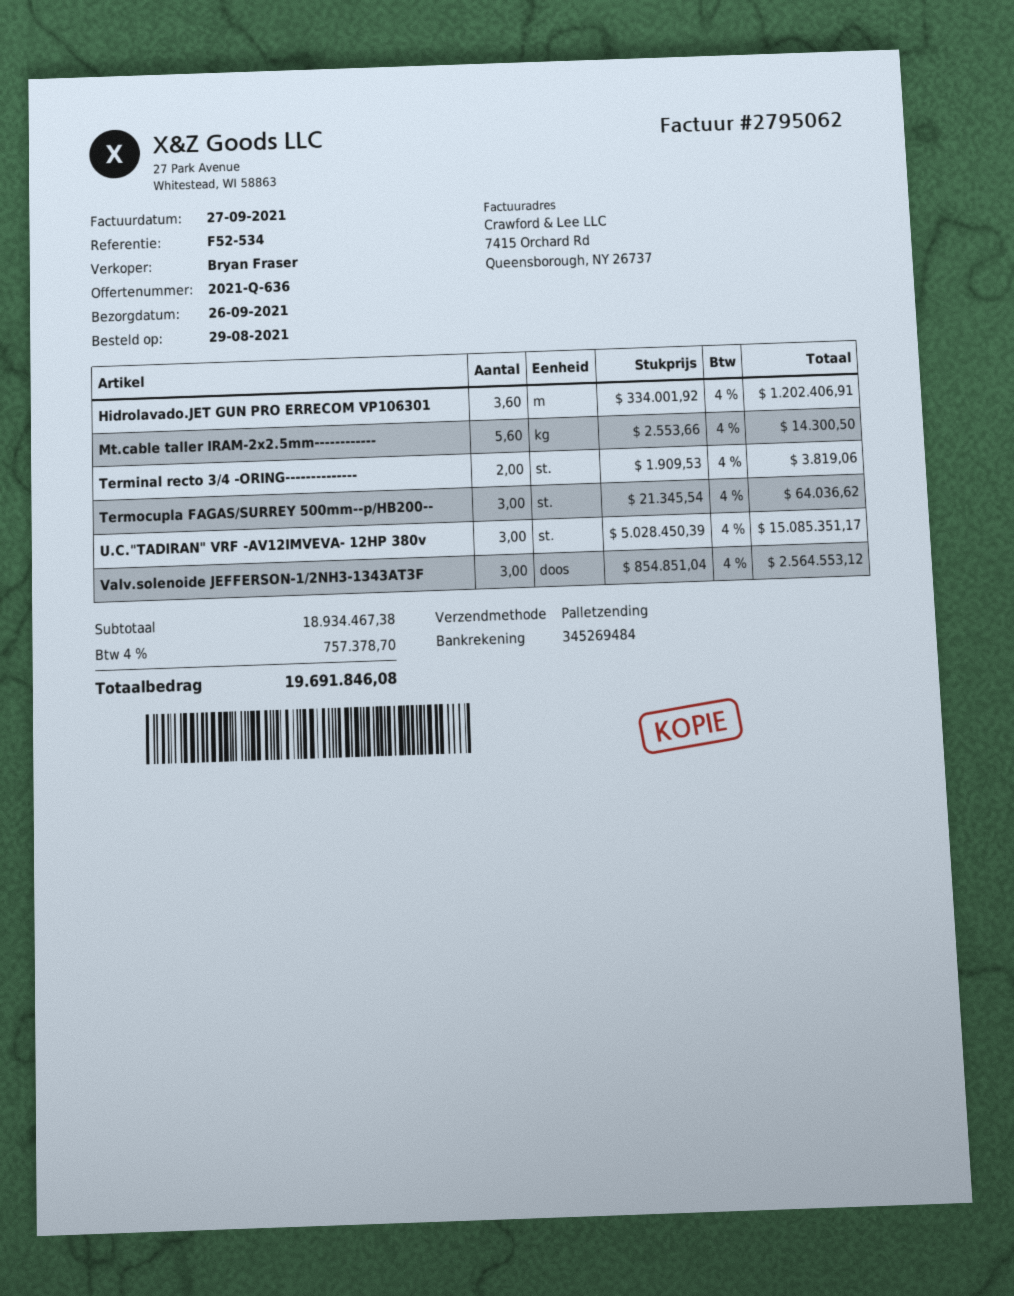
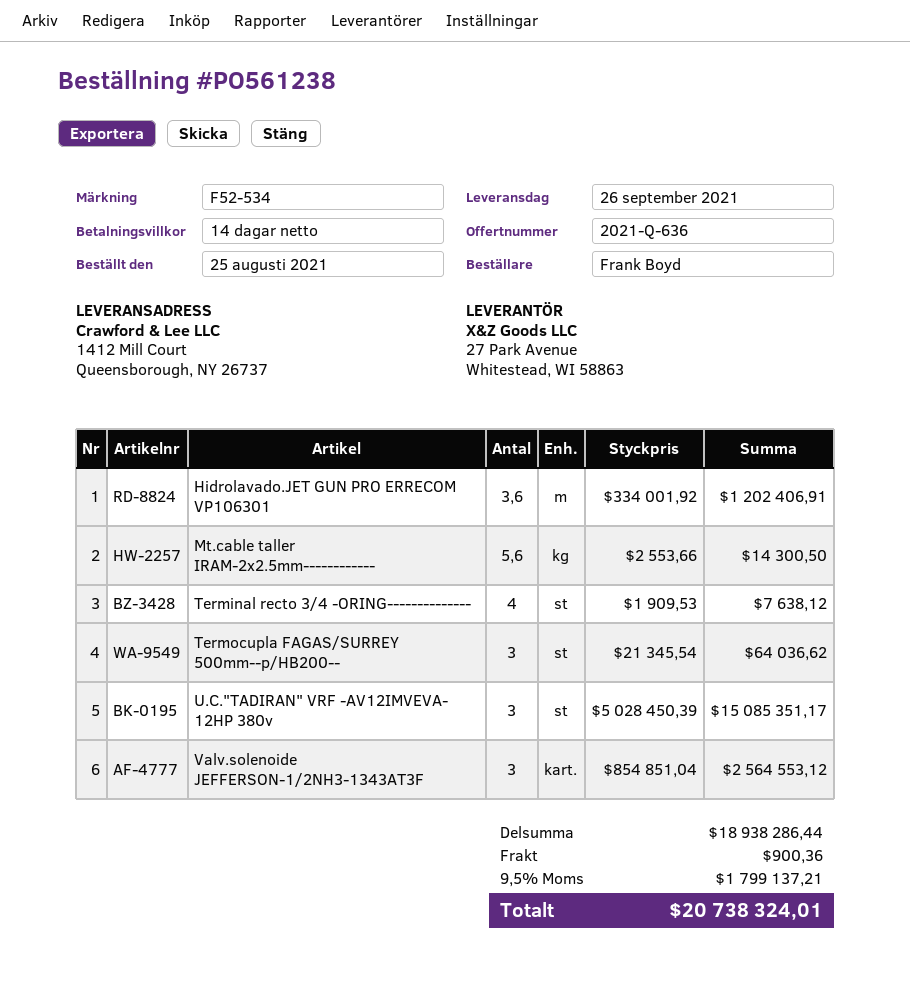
order date: 2021-08-29 -> 2021-08-25
Terminal recto 3/4 -ORING--------------: 2 x 1909.53 = 3819.06 -> 4 x 1909.53 = 7638.12
subtotal: 18934467.38 -> 18938286.44
shipping: none -> 900.36
tax: 4% = 757378.70 -> 9.5% = 1799137.21
total: 19691846.08 -> 20738324.01

